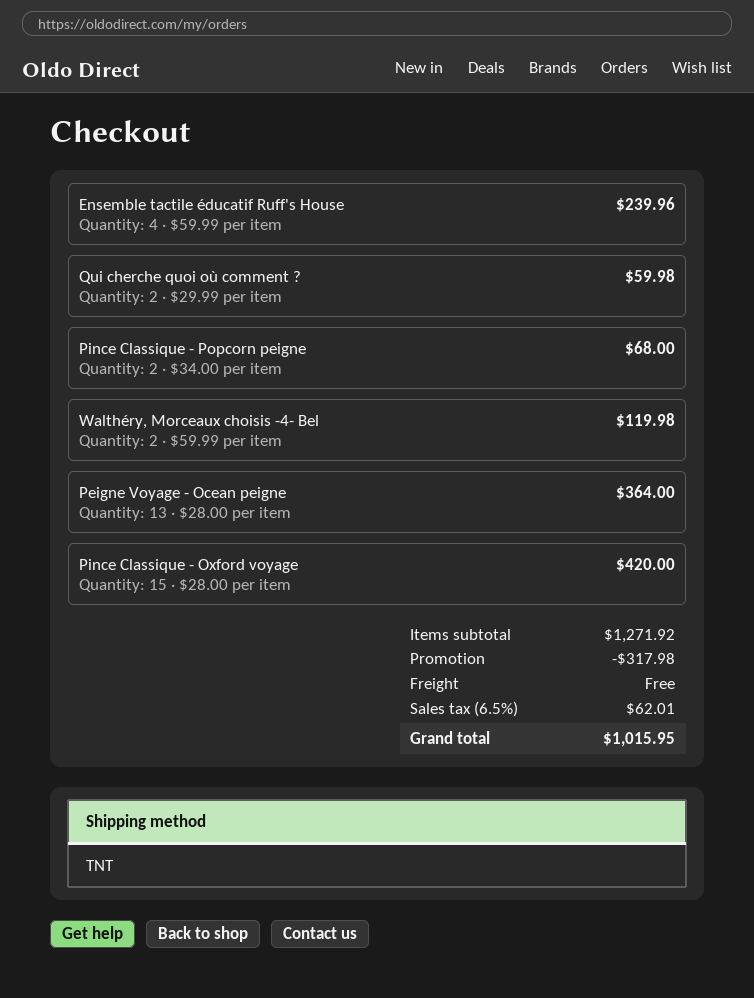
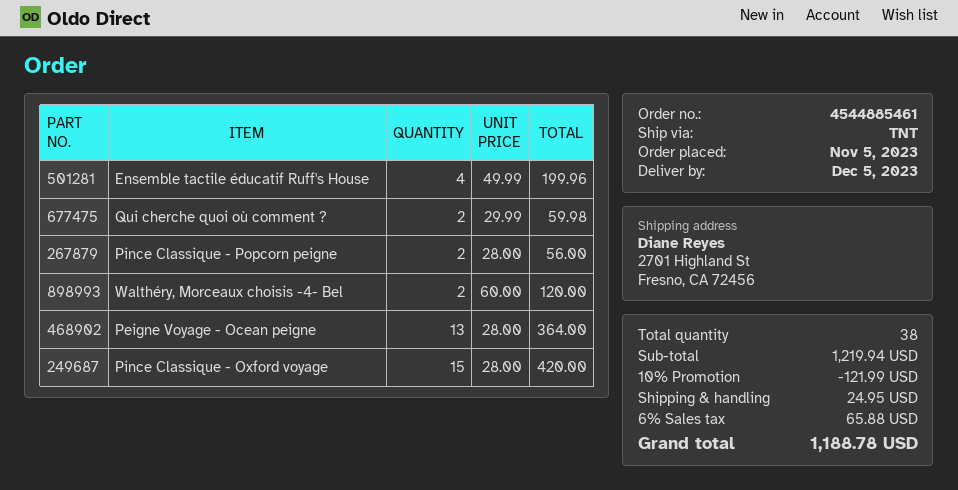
Ensemble tactile éducatif Ruff's House: 4 x 59.99 = 239.96 -> 4 x 49.99 = 199.96
Pince Classique - Popcorn peigne: 2 x 34.00 = 68.00 -> 2 x 28.00 = 56.00
Walthéry, Morceaux choisis -4- Bel: 2 x 59.99 = 119.98 -> 2 x 60.00 = 120.00
subtotal: 1271.92 -> 1219.94
discount: 317.98 -> 121.99
shipping: 0.00 -> 24.95
tax: 6.5% = 62.01 -> 6% = 65.88
total: 1015.95 -> 1188.78

